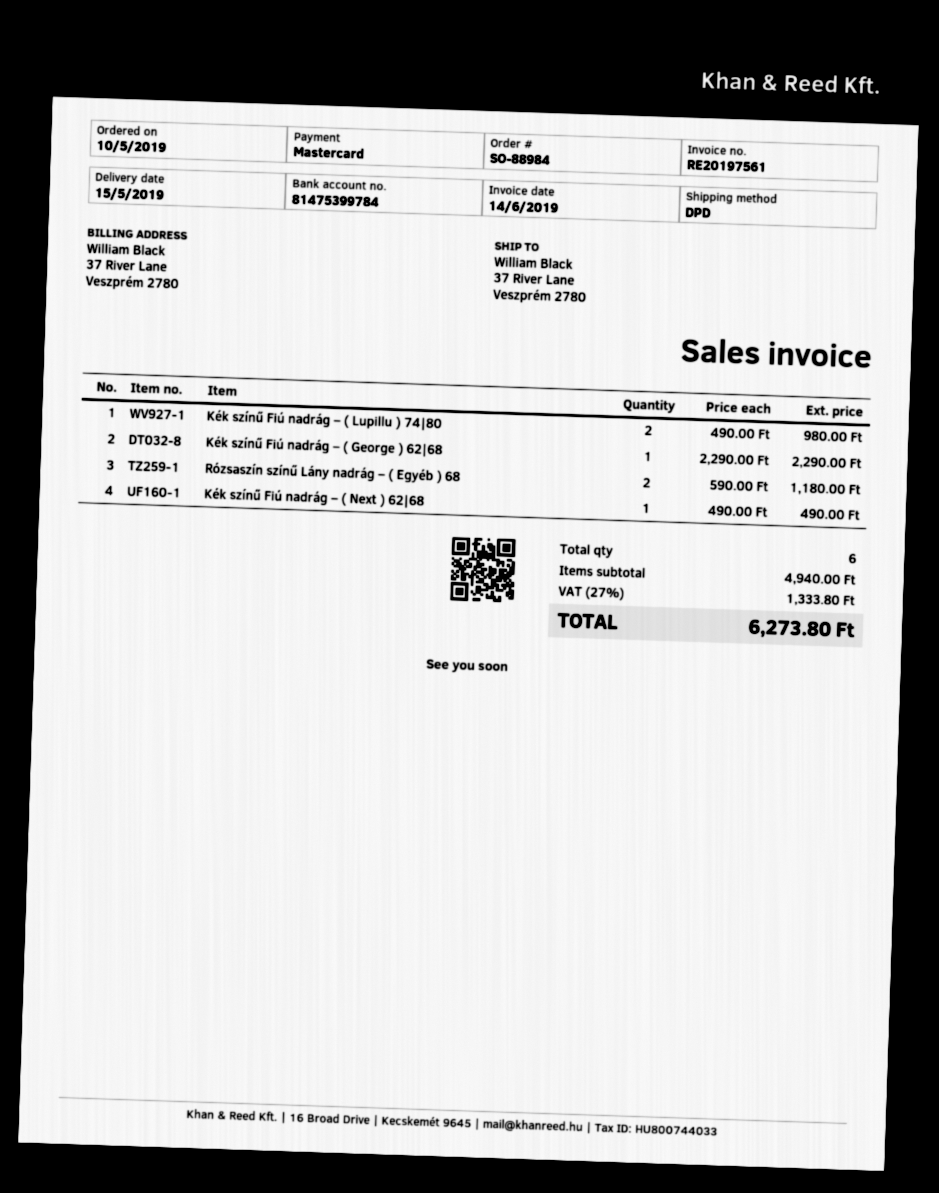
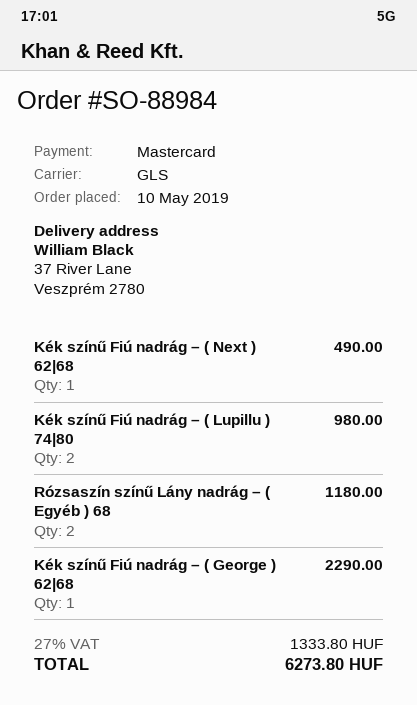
shipping method: DPD -> GLS

